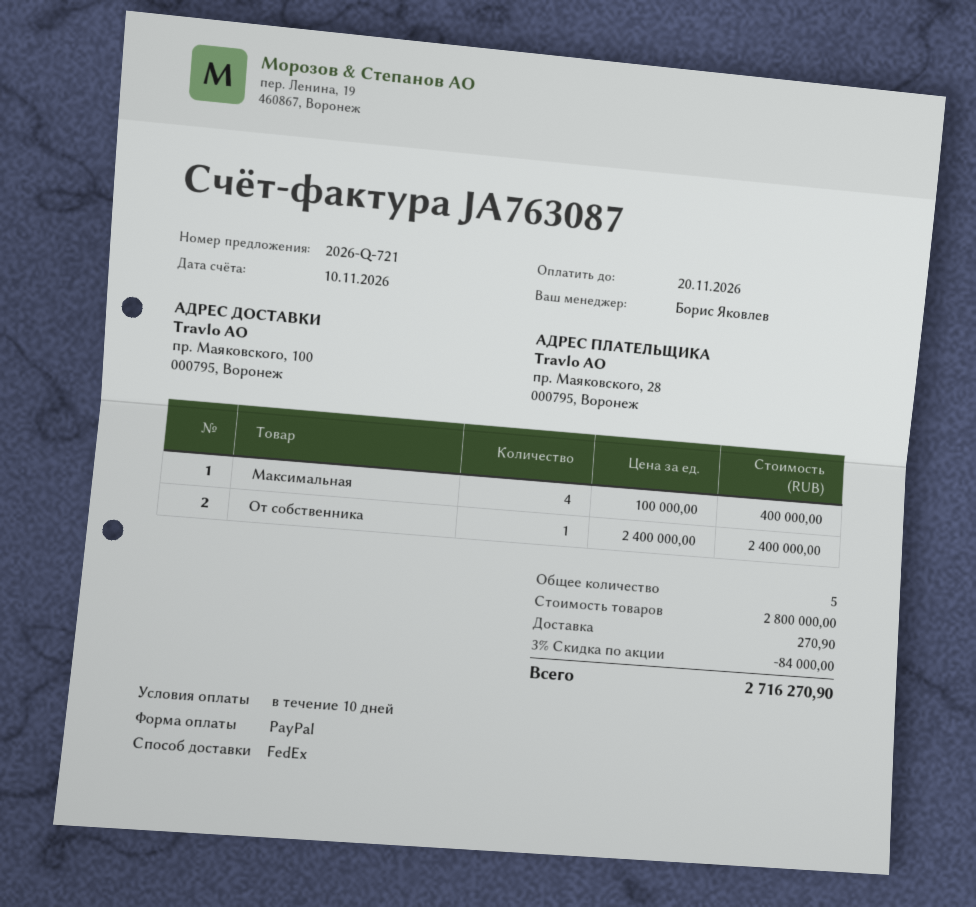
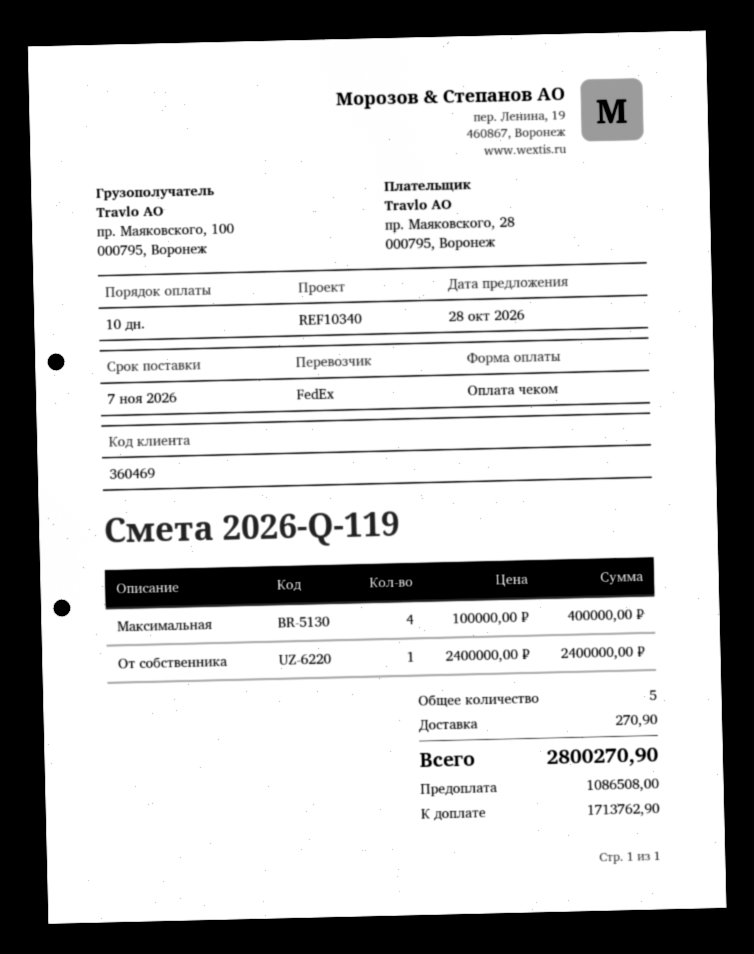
quote number: 2026-Q-721 -> 2026-Q-119
payment method: PayPal -> cheque
discount: 3% = 84000.00 -> none
total: 2716270.90 -> 2800270.90

